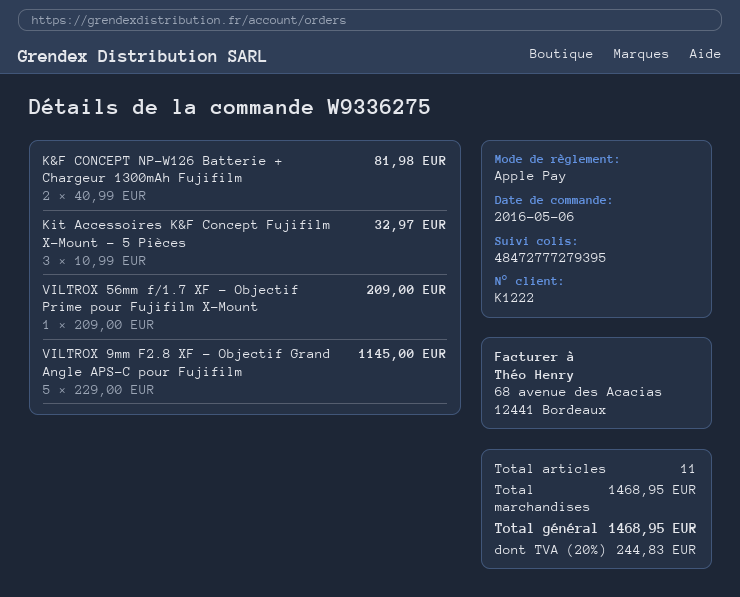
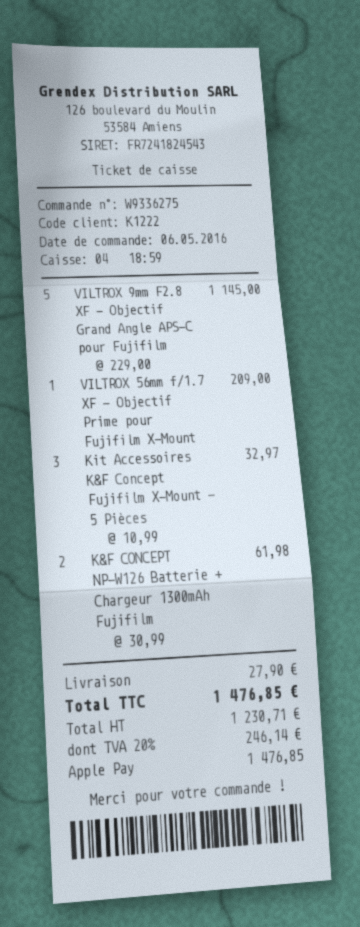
K&F CONCEPT NP-W126 Batterie + Chargeur 1300mAh Fujifilm: 2 x 40.99 = 81.98 -> 2 x 30.99 = 61.98
shipping: none -> 27.90
tax: 20% = 244.83 -> 20% = 246.14
total: 1468.95 -> 1476.85

